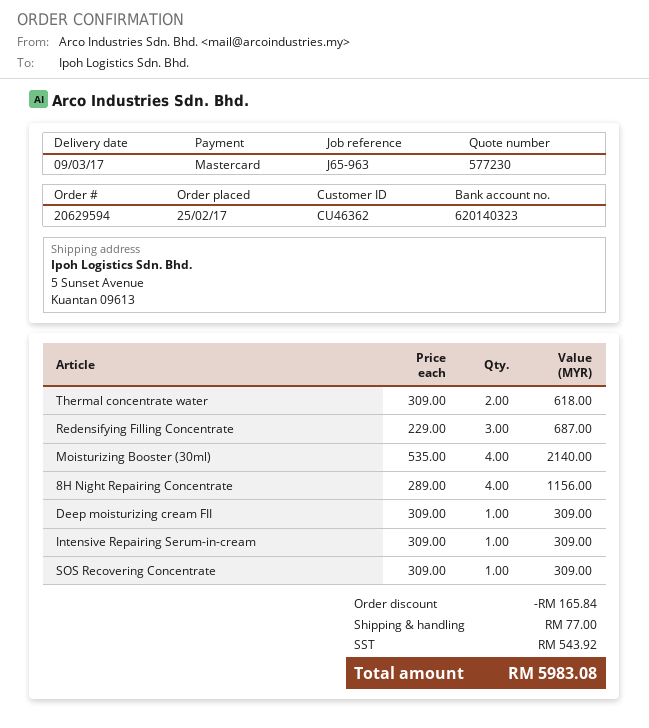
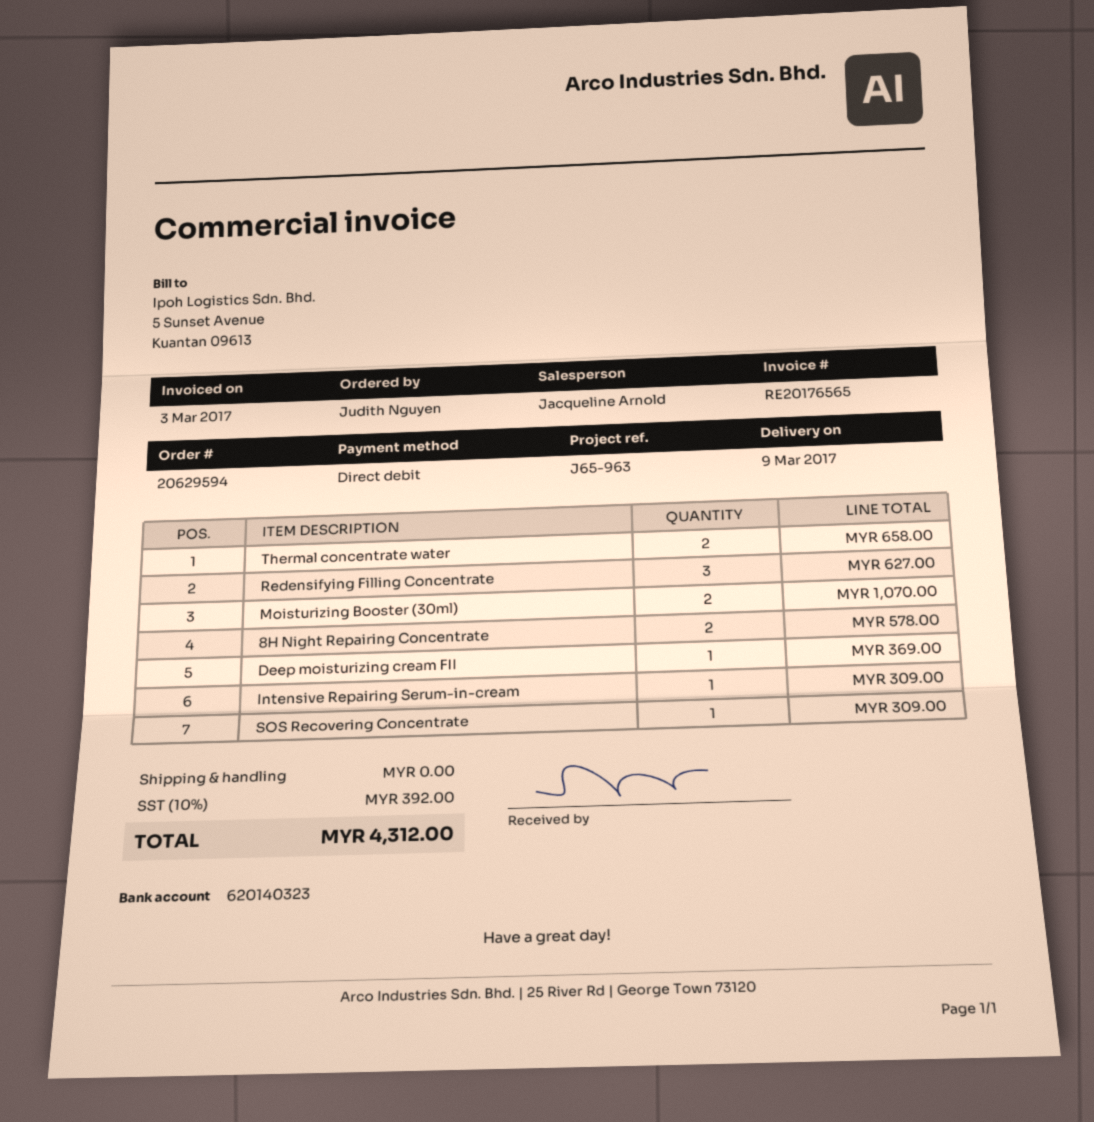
payment method: Mastercard -> direct debit
Thermal concentrate water: 2 for 618.00 -> 2 for 658.00
Redensifying Filling Concentrate: 3 for 687.00 -> 3 for 627.00
Moisturizing Booster (30ml): 4 for 2140.00 -> 2 for 1070.00
8H Night Repairing Concentrate: 4 for 1156.00 -> 2 for 578.00
Deep moisturizing cream FII: 1 for 309.00 -> 1 for 369.00
discount: 165.84 -> none
shipping: 77.00 -> 0.00
tax: 543.92 -> 392.00
total: 5983.08 -> 4312.00

